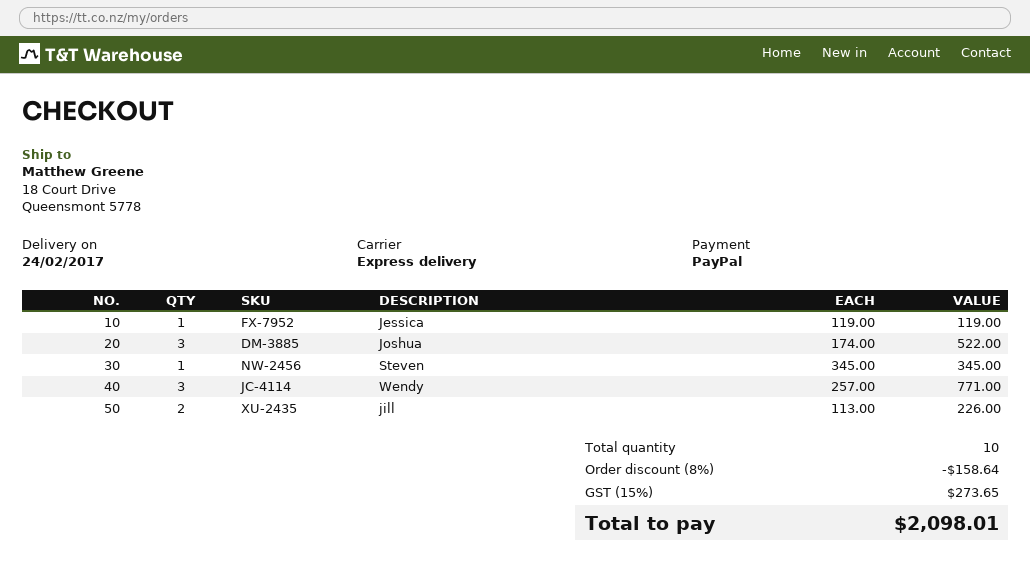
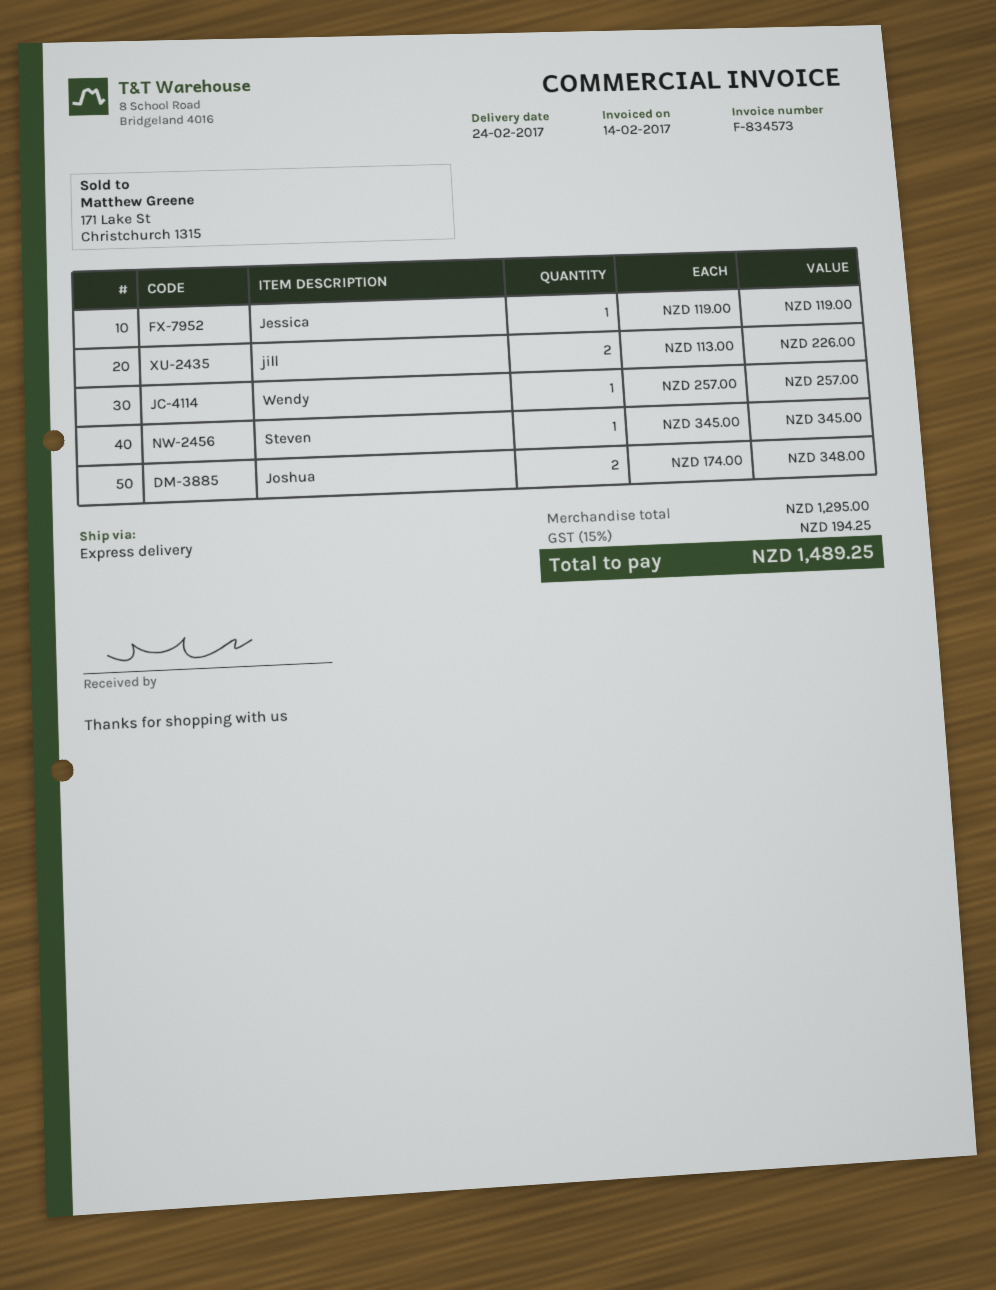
Joshua: 3 x 174.00 = 522.00 -> 2 x 174.00 = 348.00
Wendy: 3 x 257.00 = 771.00 -> 1 x 257.00 = 257.00
discount: 8% = 158.64 -> none
tax: 15% = 273.65 -> 15% = 194.25
total: 2098.01 -> 1489.25

